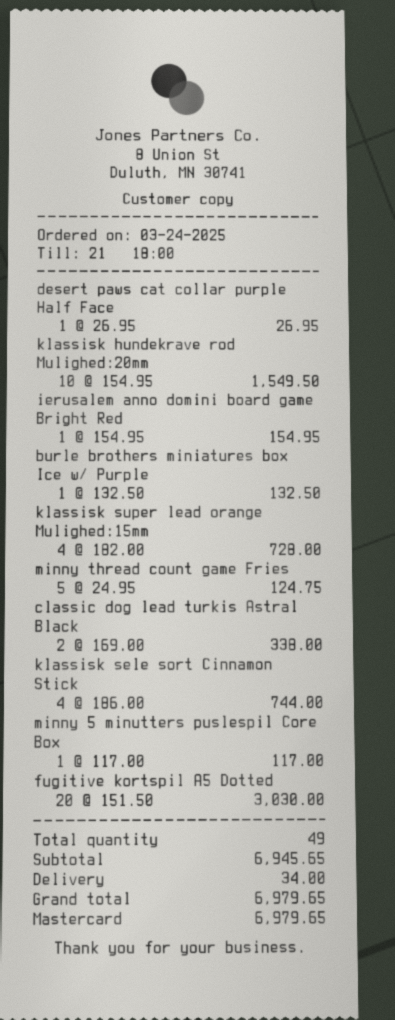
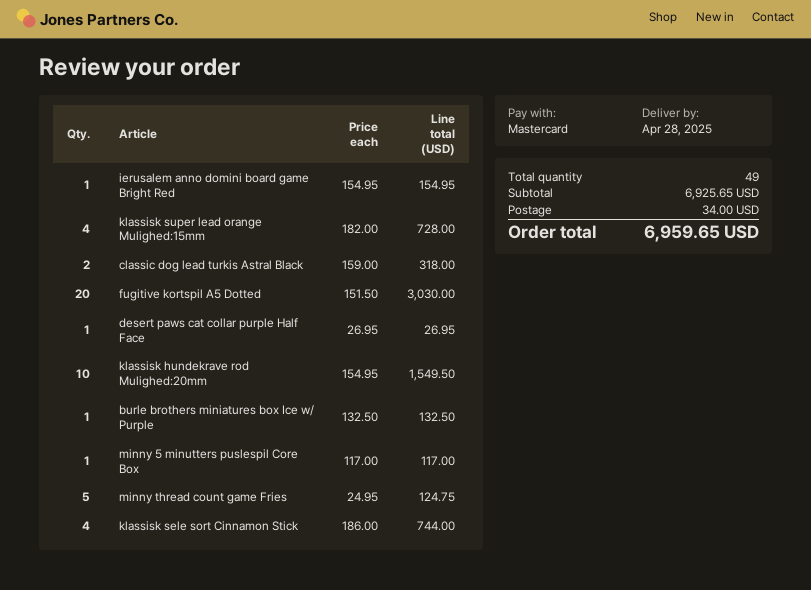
classic dog lead turkis Astral Black: 2 x 169.00 = 338.00 -> 2 x 159.00 = 318.00
subtotal: 6945.65 -> 6925.65
total: 6979.65 -> 6959.65

